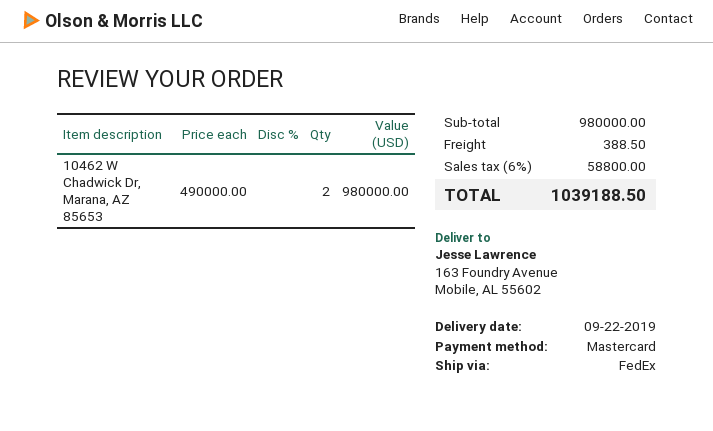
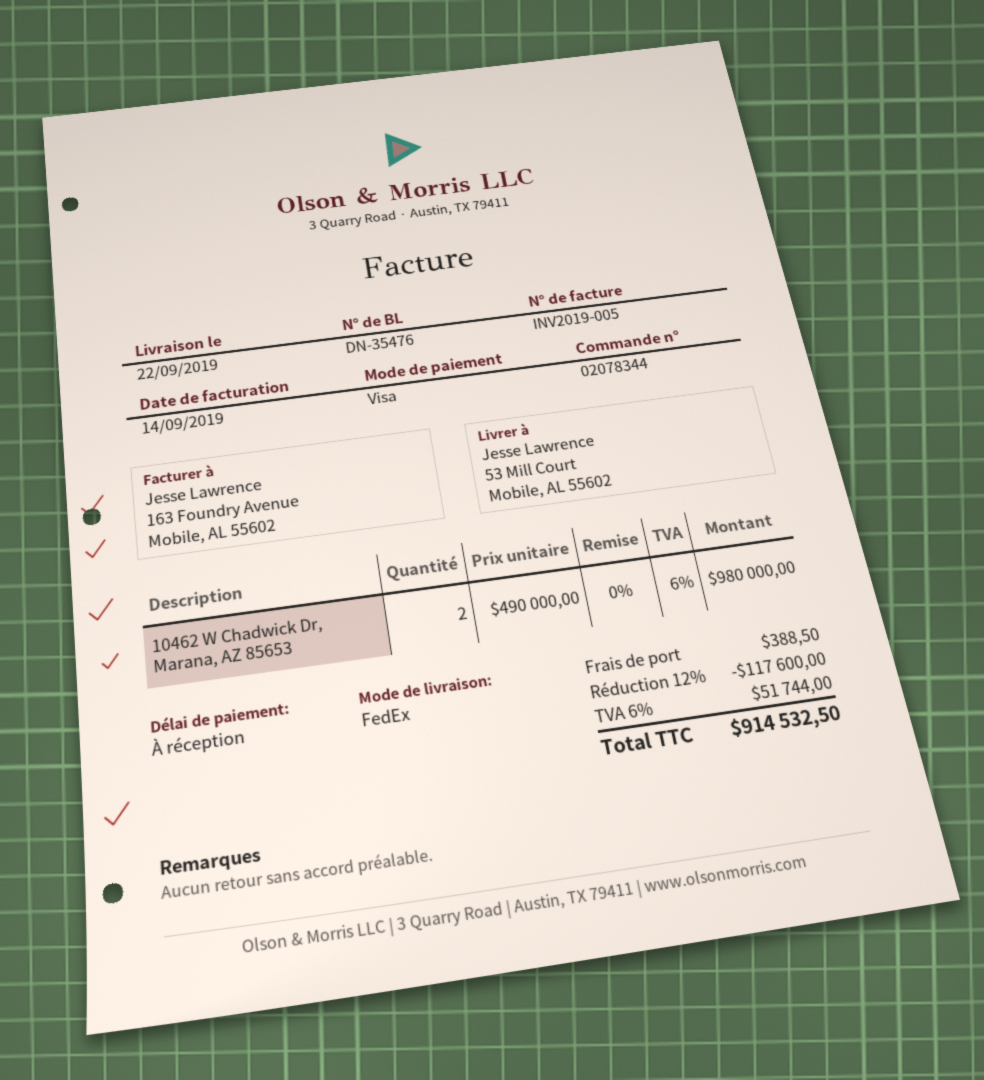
payment method: Mastercard -> Visa
ship to: 163 Foundry Avenue, Mobile, AL 55602 -> 53 Mill Court, Mobile, AL 55602
discount: none -> 12% = 117600.00
tax: 6% = 58800.00 -> 6% = 51744.00
total: 1039188.50 -> 914532.50

